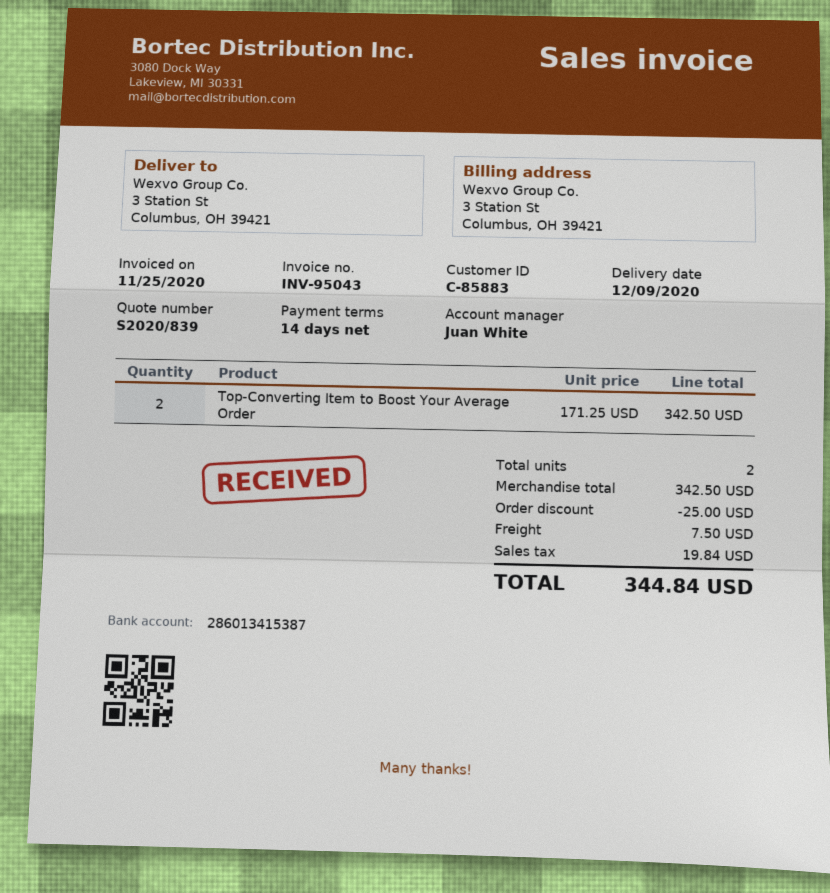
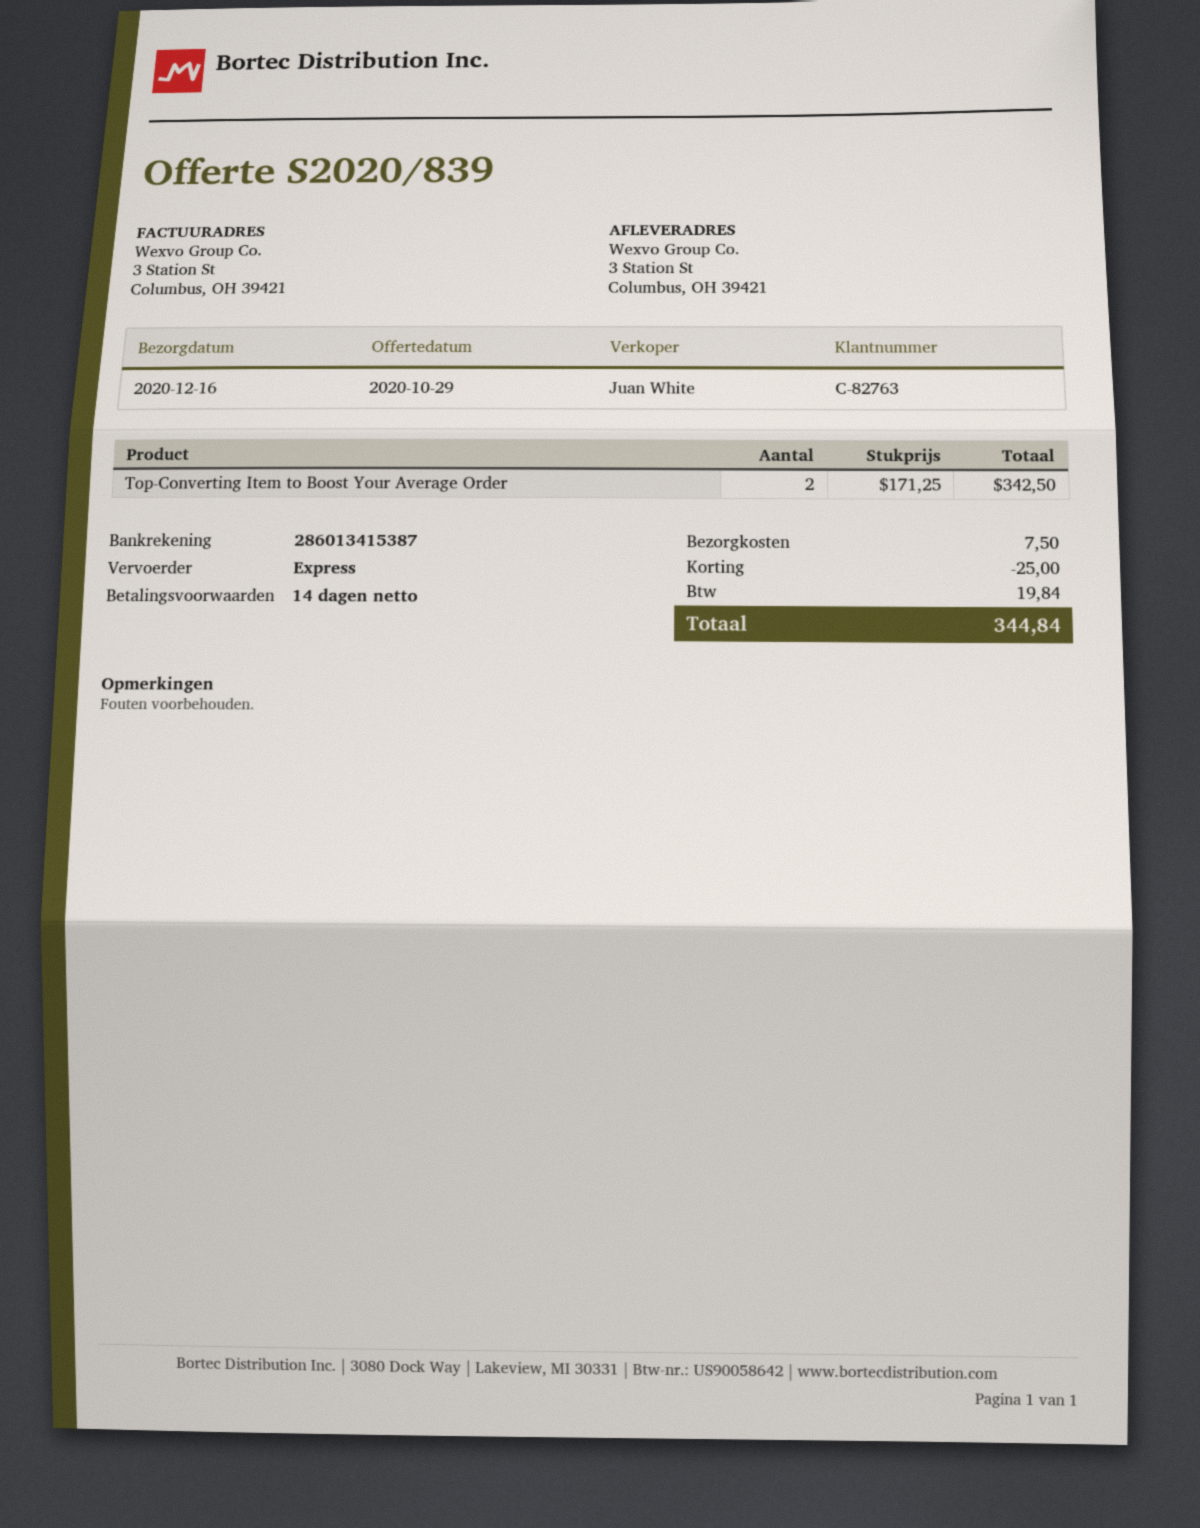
delivery date: 2020-12-09 -> 2020-12-16
customer number: C-85883 -> C-82763

